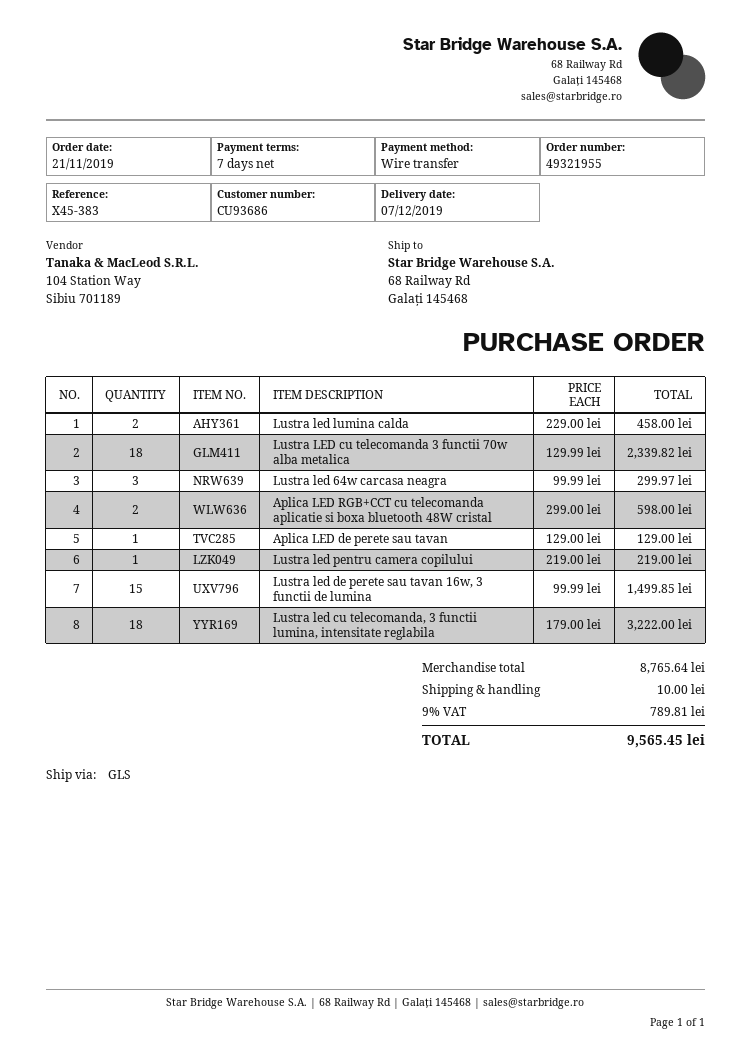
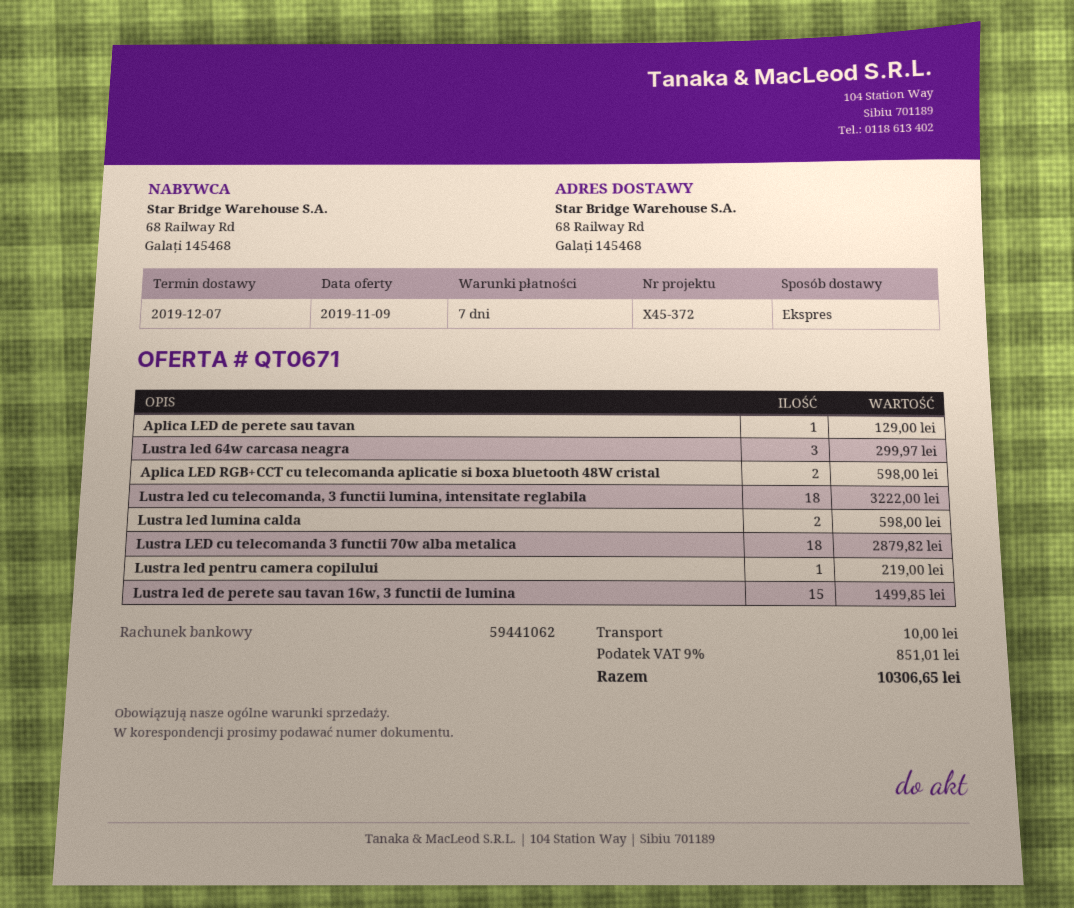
reference: X45-383 -> X45-372
shipping method: GLS -> express
Lustra led lumina calda: 2 for 458.00 -> 2 for 598.00
Lustra LED cu telecomanda 3 functii 70w alba metalica: 18 for 2339.82 -> 18 for 2879.82
tax: 9% = 789.81 -> 9% = 851.01
total: 9565.45 -> 10306.65

